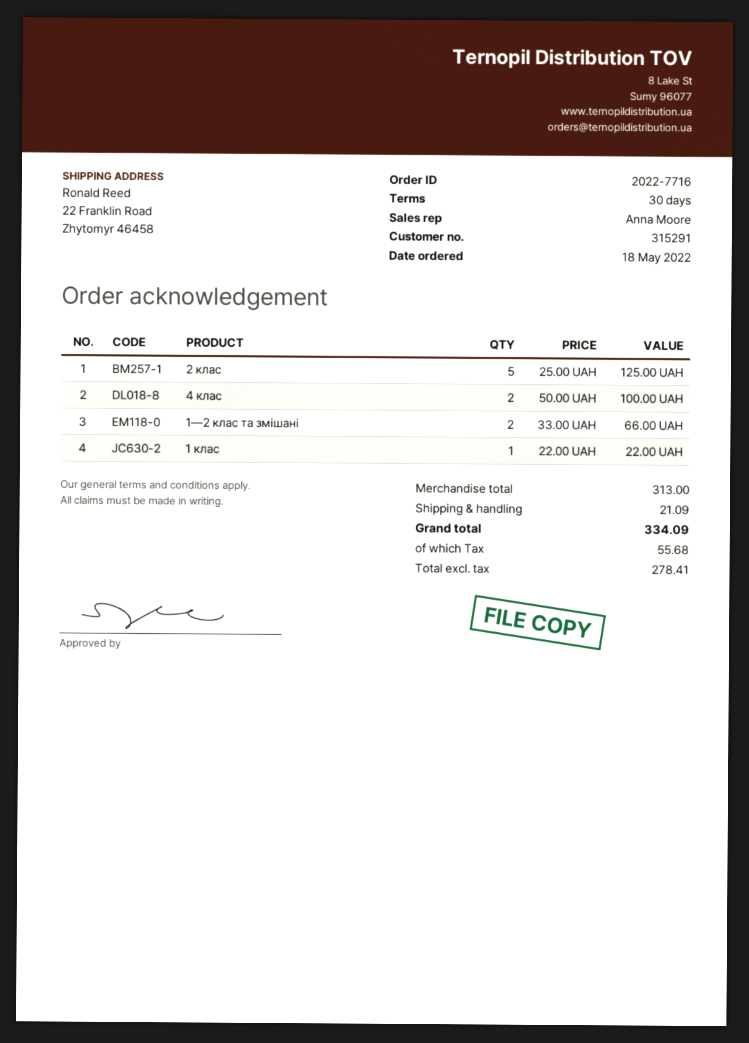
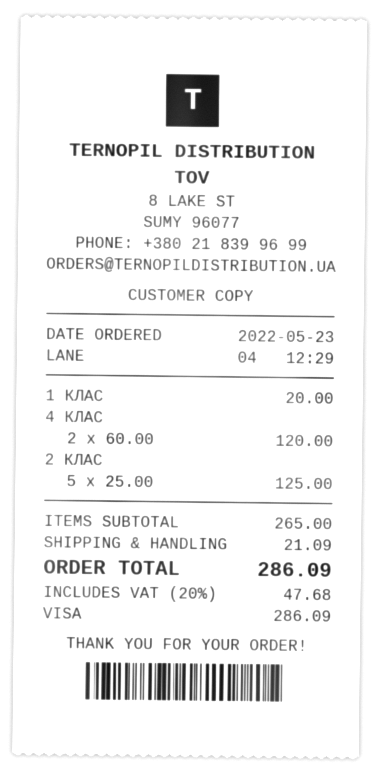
order date: 2022-05-18 -> 2022-05-23
4 клас: 2 x 50.00 = 100.00 -> 2 x 60.00 = 120.00
1—2 клас та змішані: 2 x 33.00 = 66.00 -> none
1 клас: 1 x 22.00 = 22.00 -> 1 x 20.00 = 20.00
subtotal: 313.00 -> 265.00
tax: 55.68 -> 47.68
total: 334.09 -> 286.09

